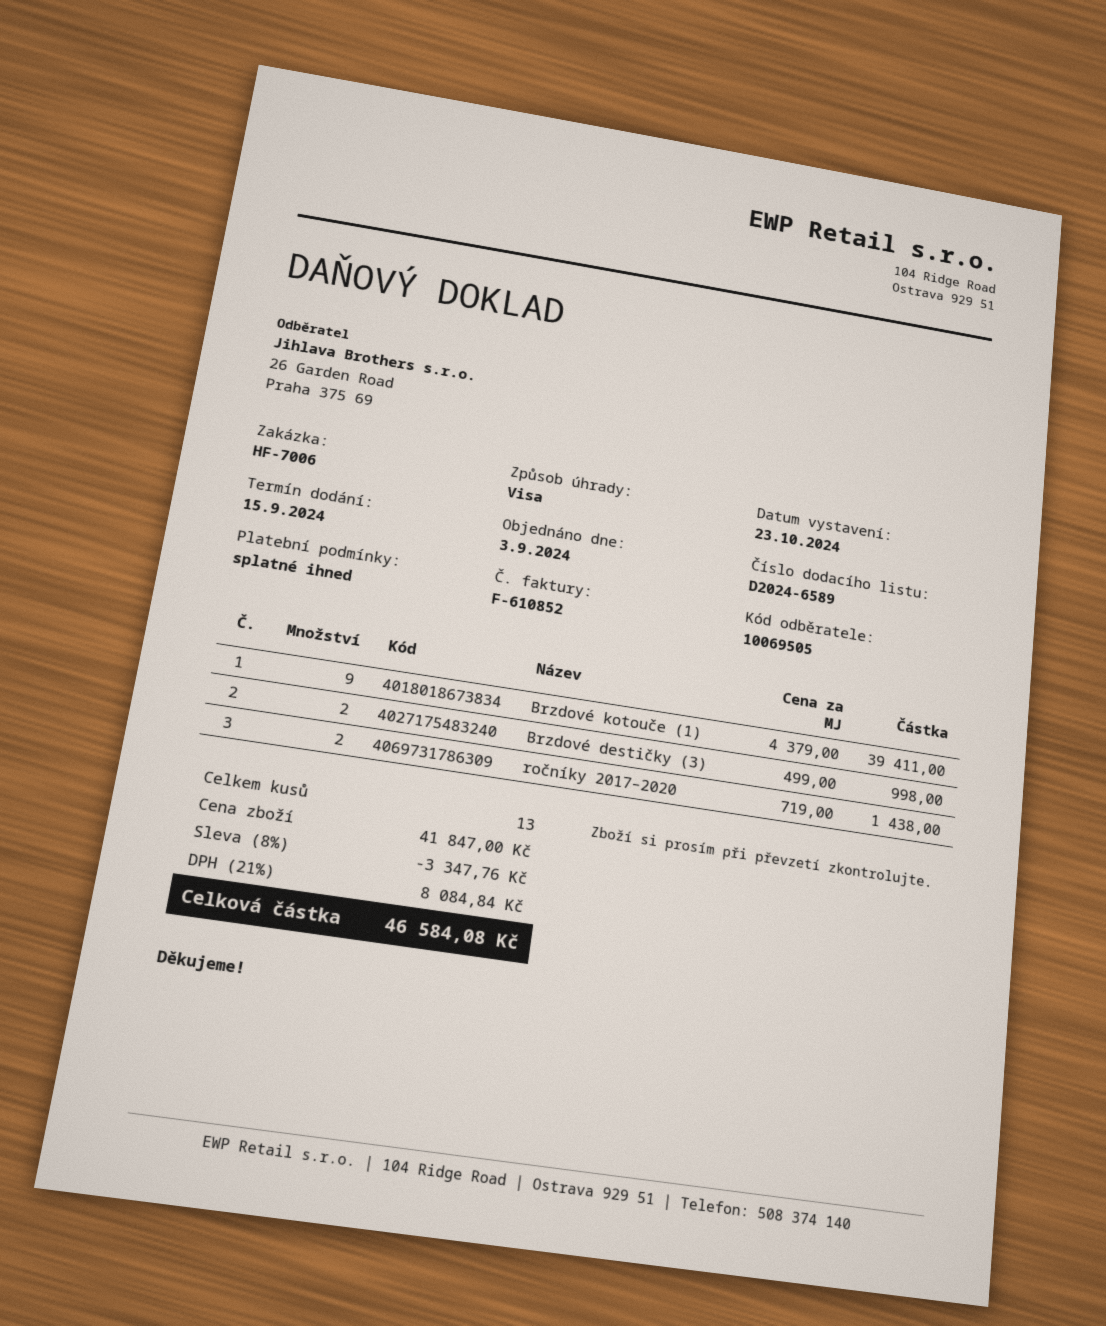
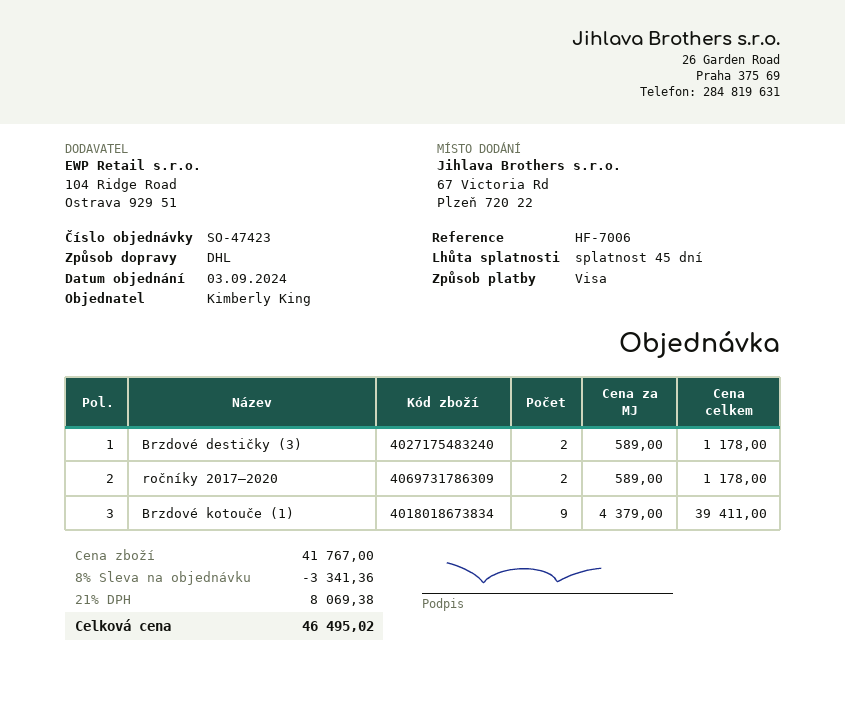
payment terms: on receipt -> 45 days
Brzdové destičky (3): 2 x 499.00 = 998.00 -> 2 x 589.00 = 1178.00
ročníky 2017–2020: 2 x 719.00 = 1438.00 -> 2 x 589.00 = 1178.00
subtotal: 41847.00 -> 41767.00
discount: 8% = 3347.76 -> 8% = 3341.36
tax: 21% = 8084.84 -> 21% = 8069.38
total: 46584.08 -> 46495.02

